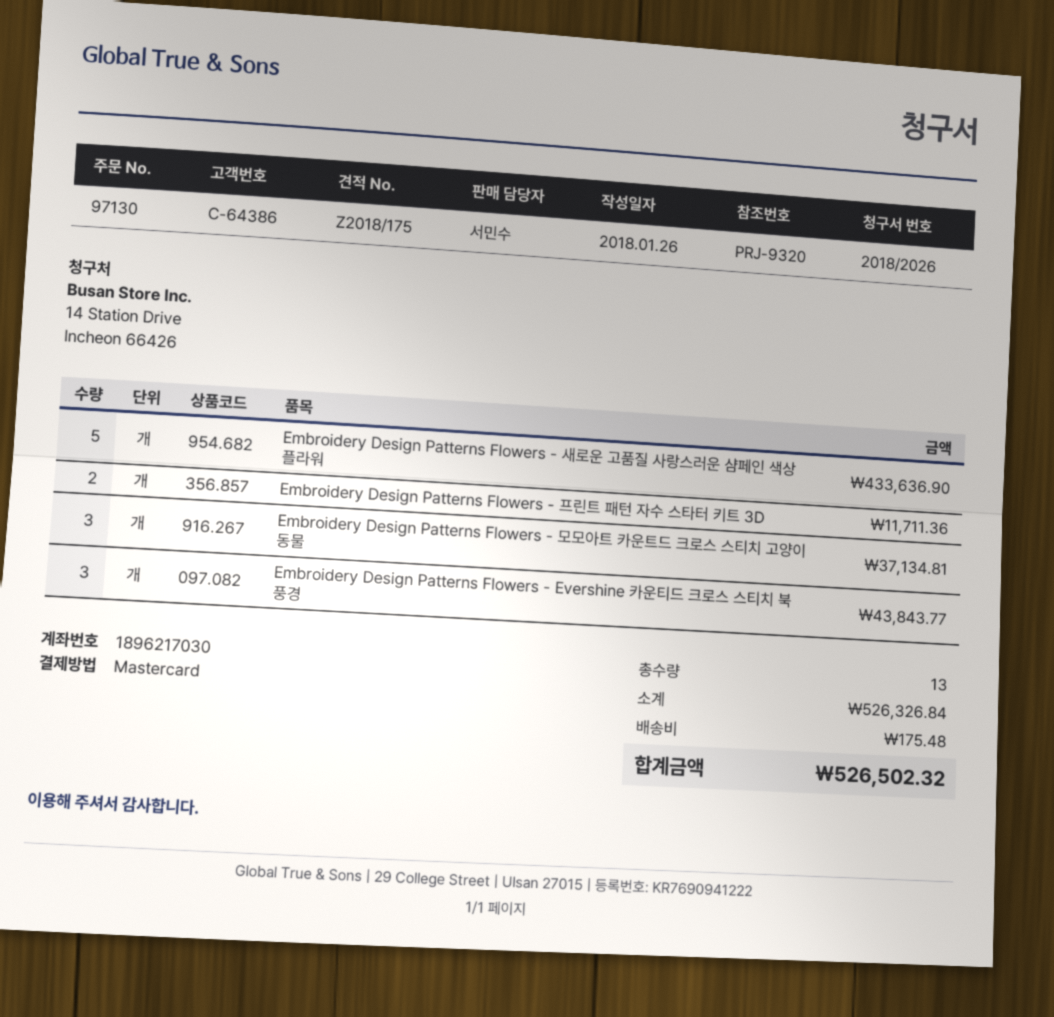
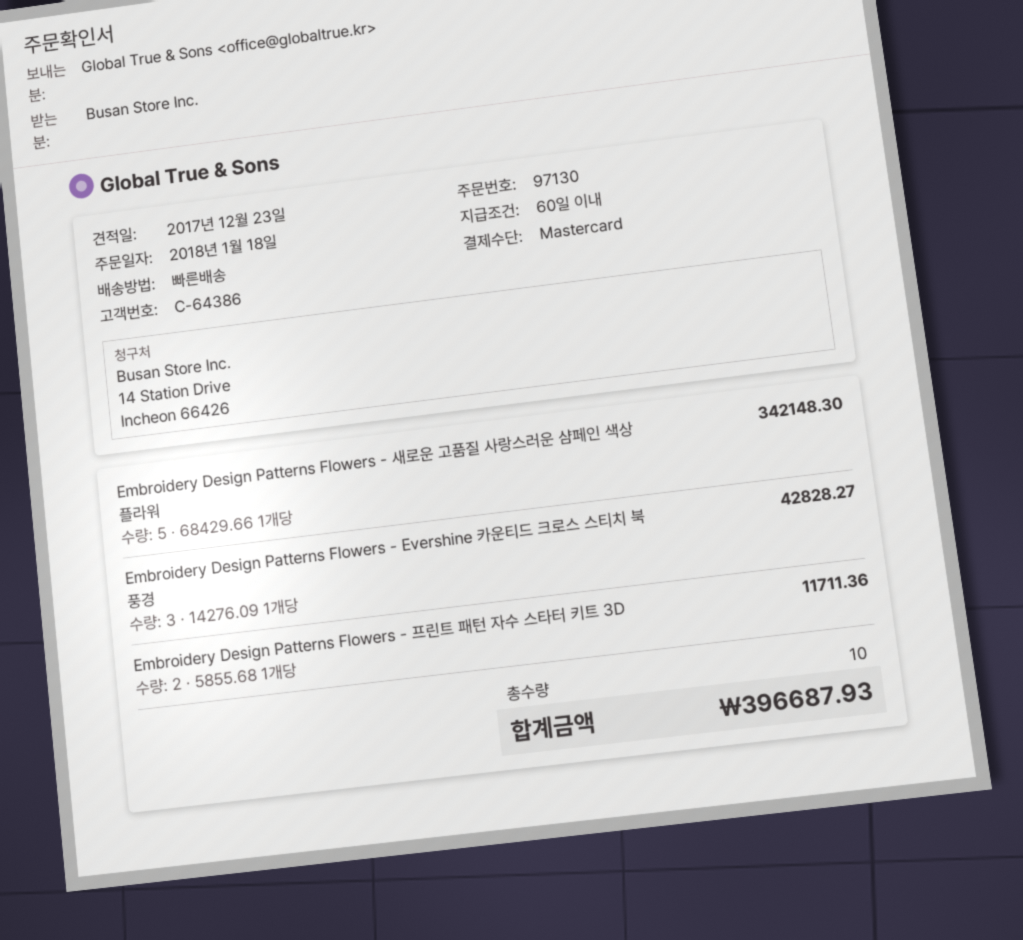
Embroidery Design Patterns Flowers - 새로운 고품질 사랑스러운 샴페인 색상 플라워: 5 for 433636.90 -> 5 for 342148.30
Embroidery Design Patterns Flowers - 모모아트 카운트드 크로스 스티치 고양이 동물: 3 for 37134.81 -> none
Embroidery Design Patterns Flowers - Evershine 카운티드 크로스 스티치 북 풍경: 3 for 43843.77 -> 3 for 42828.27
total quantity: 13 -> 10
shipping: 175.48 -> none
total: 526502.32 -> 396687.93

